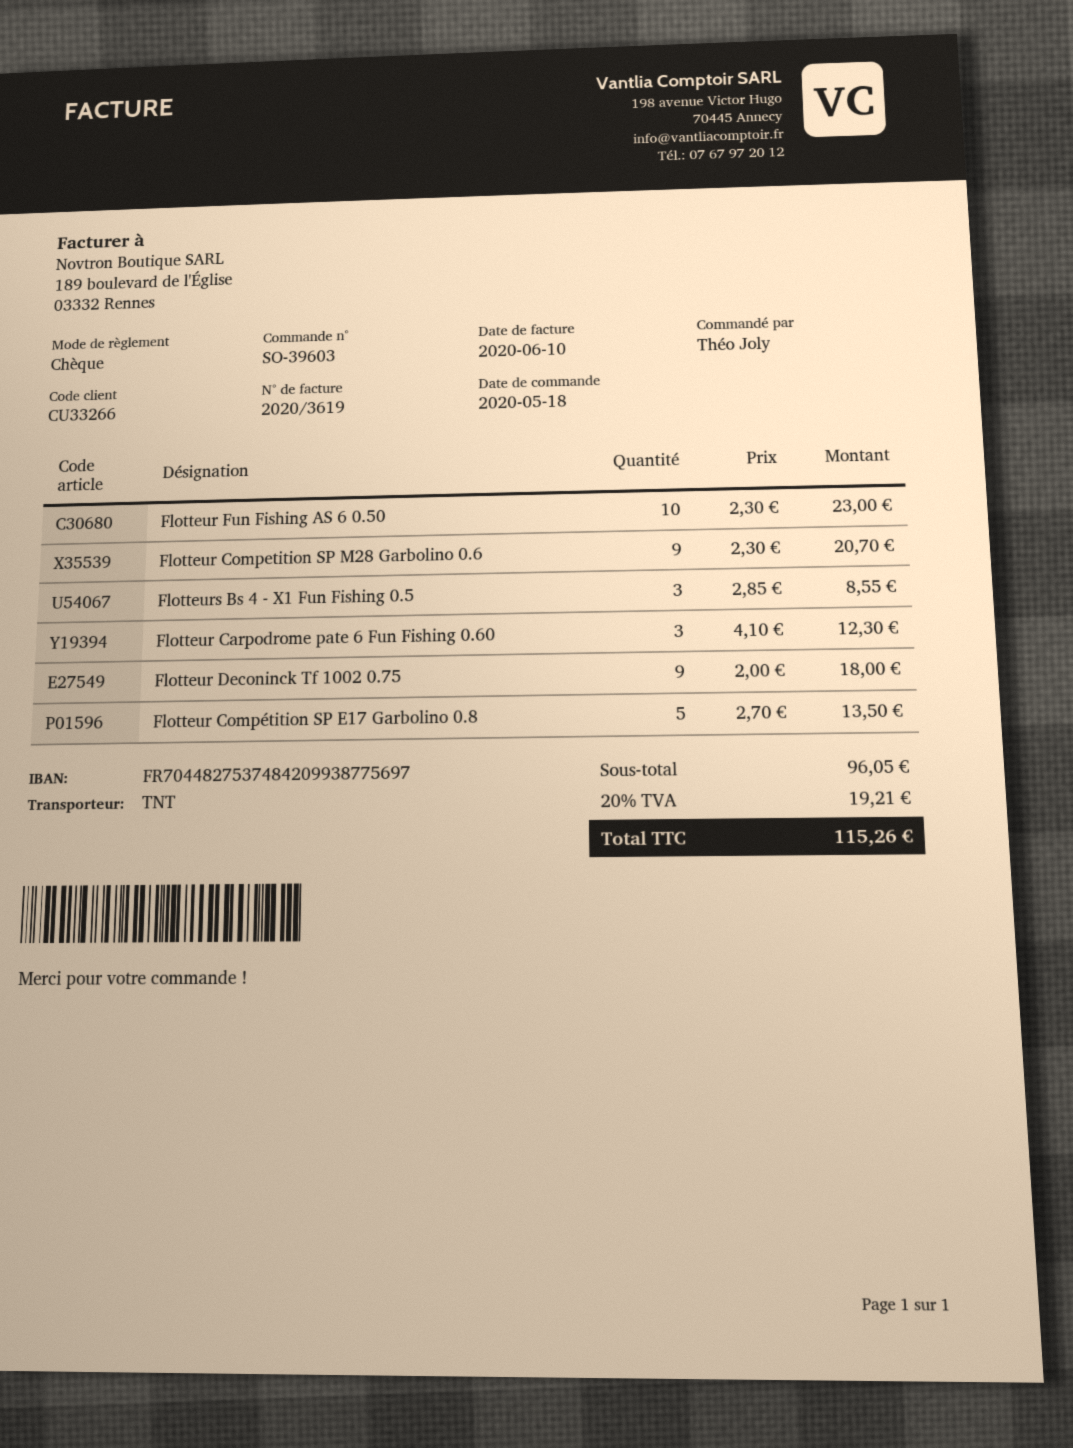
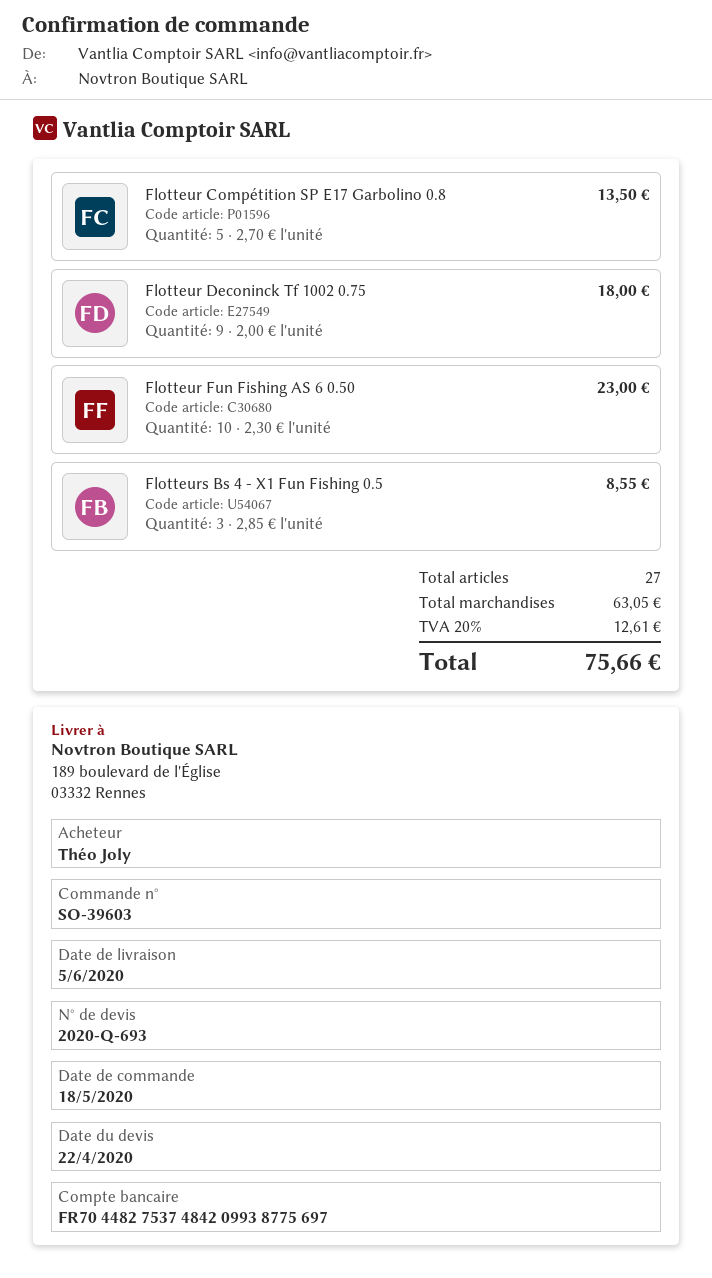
Flotteur Competition SP M28 Garbolino 0.6: 9 x 2.30 = 20.70 -> none
Flotteur Carpodrome pate 6 Fun Fishing 0.60: 3 x 4.10 = 12.30 -> none
subtotal: 96.05 -> 63.05
tax: 20% = 19.21 -> 20% = 12.61
total: 115.26 -> 75.66

